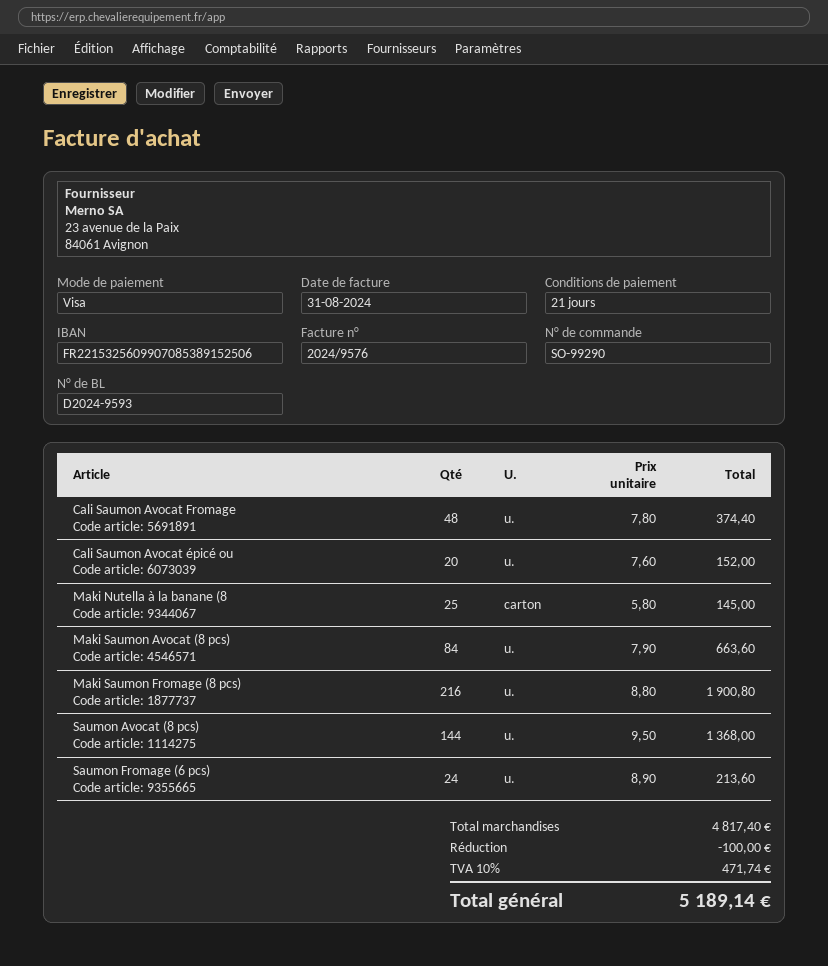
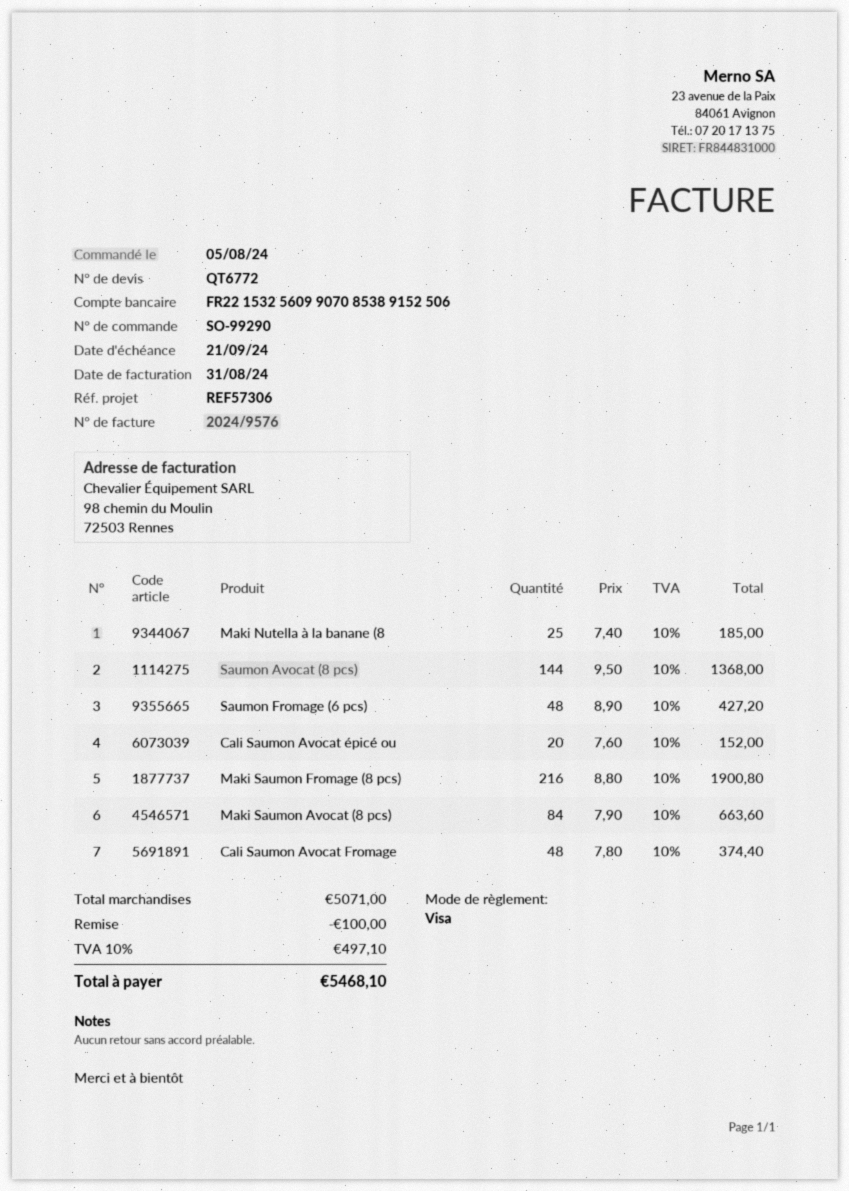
Maki Nutella à la banane (8: 25 x 5.80 = 145.00 -> 25 x 7.40 = 185.00
Saumon Fromage (6 pcs): 24 x 8.90 = 213.60 -> 48 x 8.90 = 427.20
subtotal: 4817.40 -> 5071.00
tax: 10% = 471.74 -> 10% = 497.10
total: 5189.14 -> 5468.10

